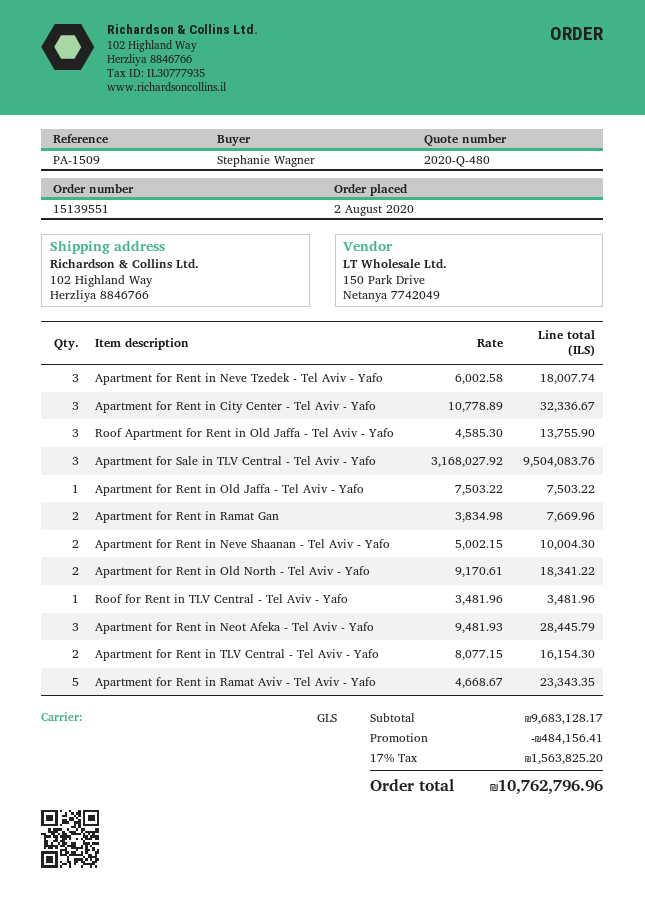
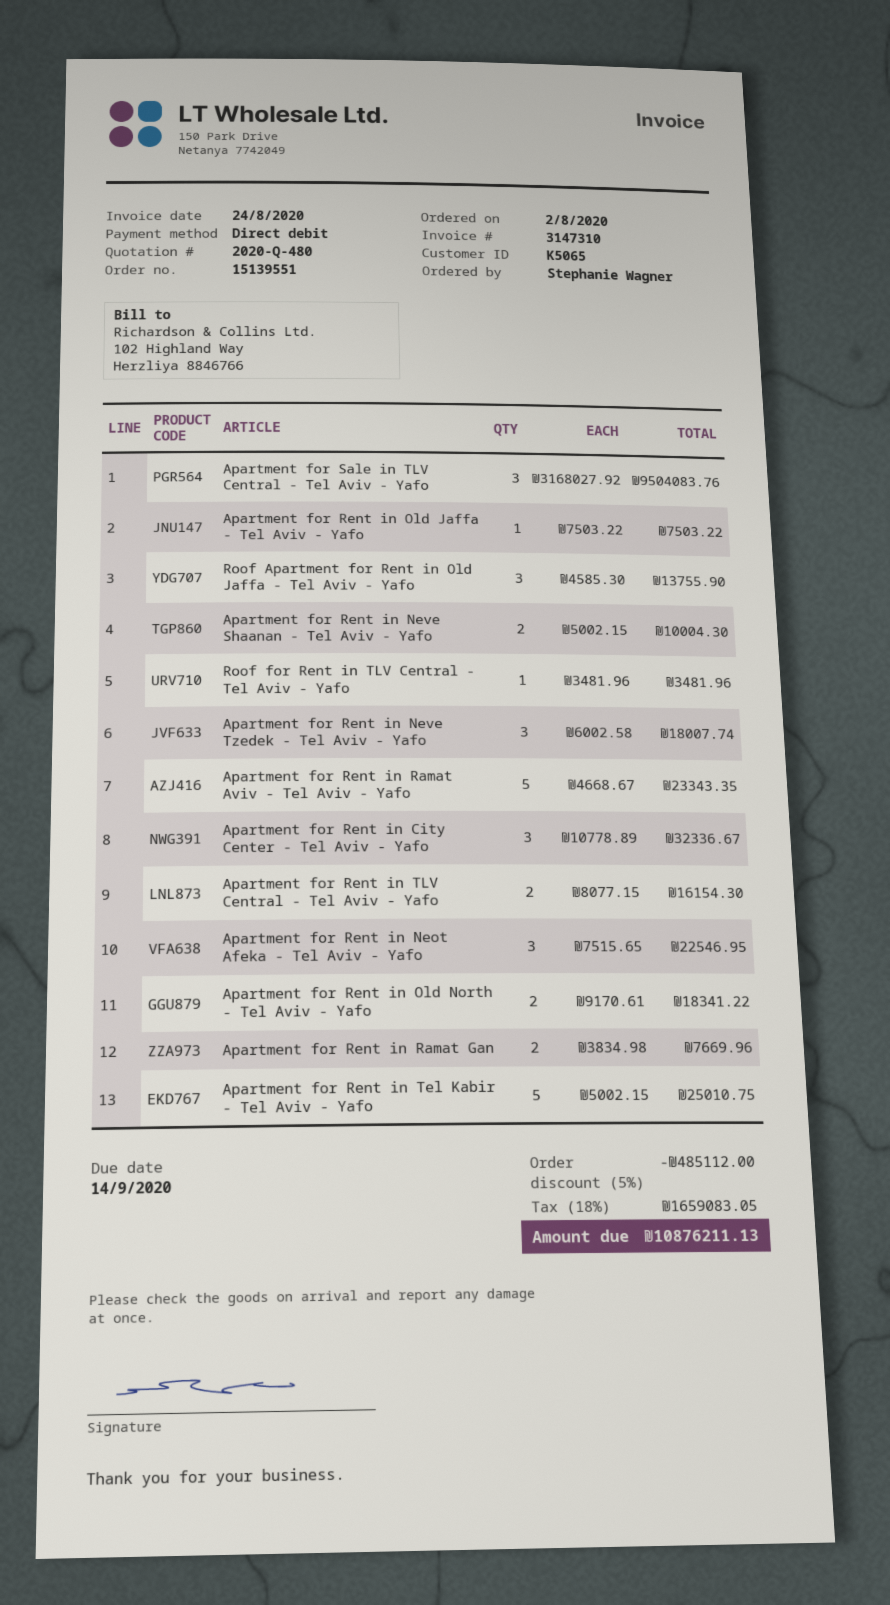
Apartment for Rent in Neot Afeka - Tel Aviv - Yafo: 3 x 9481.93 = 28445.79 -> 3 x 7515.65 = 22546.95
Apartment for Rent in Tel Kabir - Tel Aviv - Yafo: none -> 5 x 5002.15 = 25010.75
discount: 484156.41 -> 485112.00
tax: 17% = 1563825.20 -> 18% = 1659083.05
total: 10762796.96 -> 10876211.13

